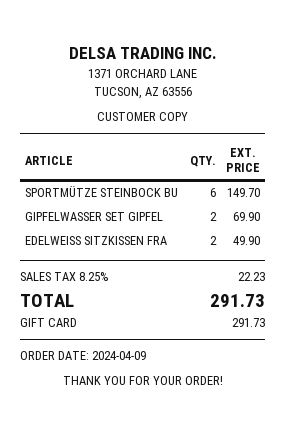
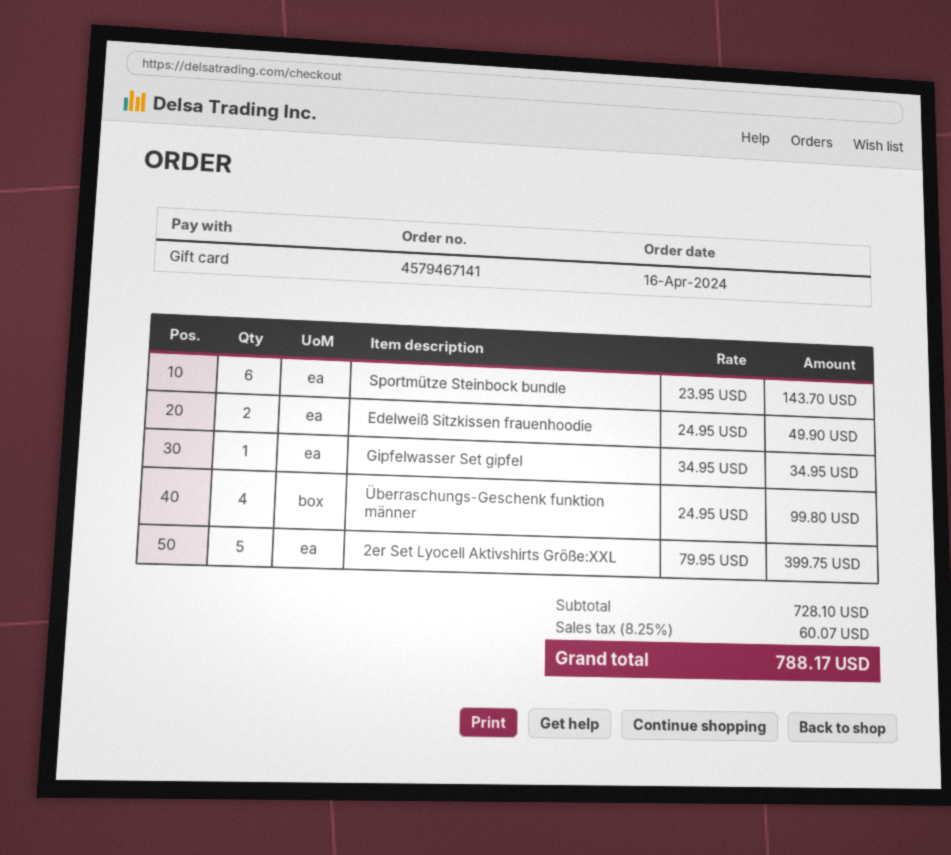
order date: 2024-04-09 -> 2024-04-16
SPORTMÜTZE STEINBOCK BU: 6 for 149.70 -> 6 for 143.70
GIPFELWASSER SET GIPFEL: 2 for 69.90 -> 1 for 34.95
Überraschungs-Geschenk funktion männer: none -> 4 for 99.80
2er Set Lyocell Aktivshirts Größe:XXL: none -> 5 for 399.75
tax: 8.25% = 22.23 -> 8.25% = 60.07
total: 291.73 -> 788.17

